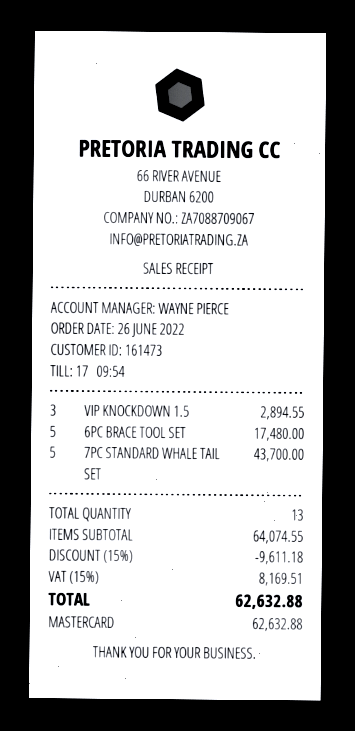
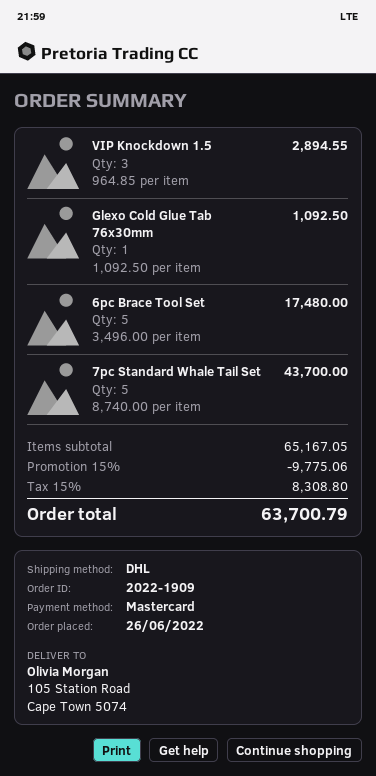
Glexo Cold Glue Tab 76x30mm: none -> 1 for 1092.50
subtotal: 64074.55 -> 65167.05
discount: 15% = 9611.18 -> 15% = 9775.06
tax: 15% = 8169.51 -> 15% = 8308.80
total: 62632.88 -> 63700.79

